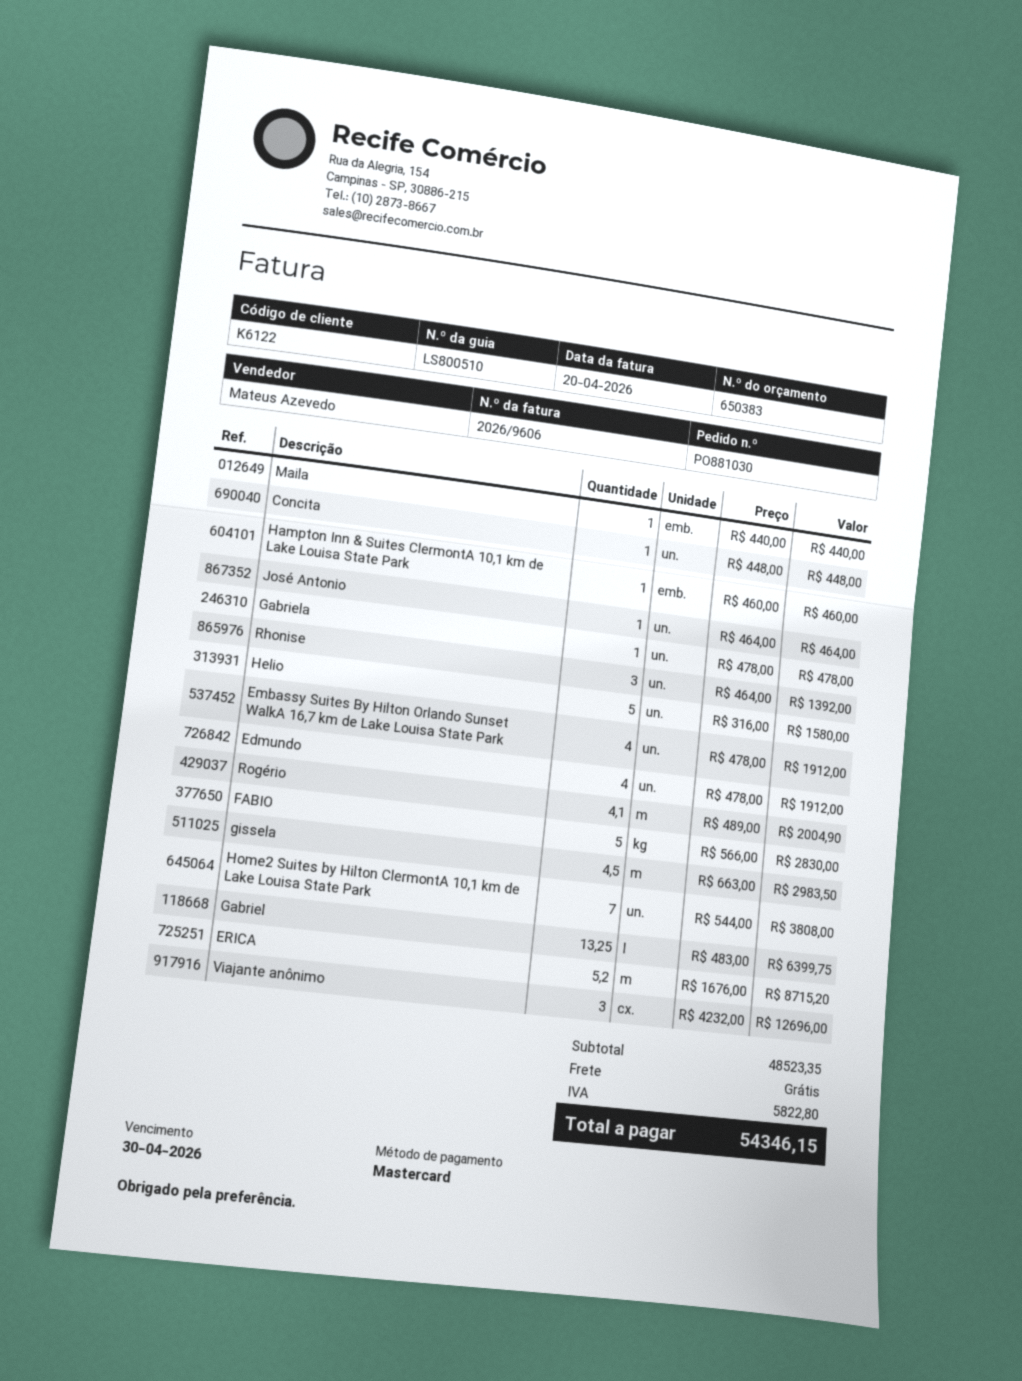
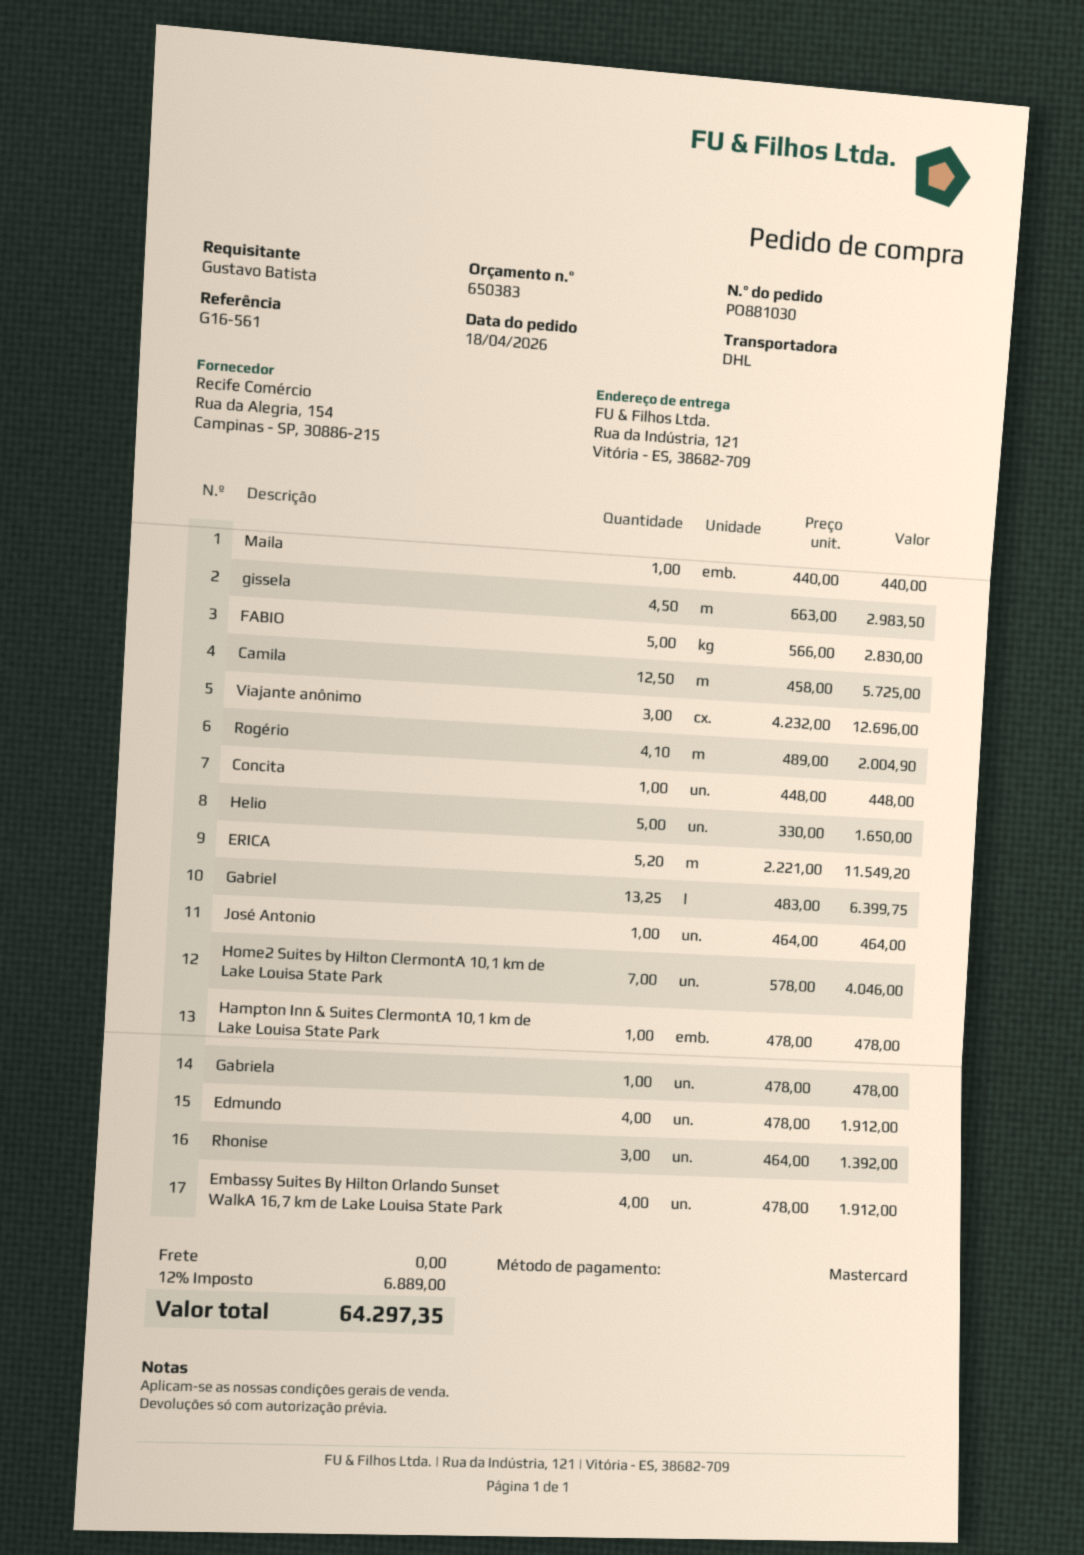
Hampton Inn & Suites ClermontA 10,1 km de Lake Louisa State Park: 1 x 460.00 = 460.00 -> 1 x 478.00 = 478.00
Helio: 5 x 316.00 = 1580.00 -> 5 x 330.00 = 1650.00
Home2 Suites by Hilton ClermontA 10,1 km de Lake Louisa State Park: 7 x 544.00 = 3808.00 -> 7 x 578.00 = 4046.00
ERICA: 5.2 x 1676.00 = 8715.20 -> 5.2 x 2221.00 = 11549.20
Camila: none -> 12.5 x 458.00 = 5725.00
tax: 5822.80 -> 6889.00
total: 54346.15 -> 64297.35

